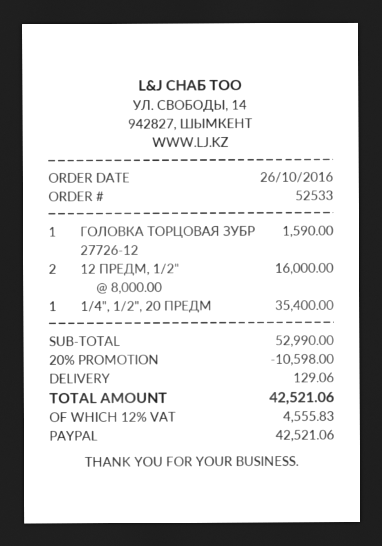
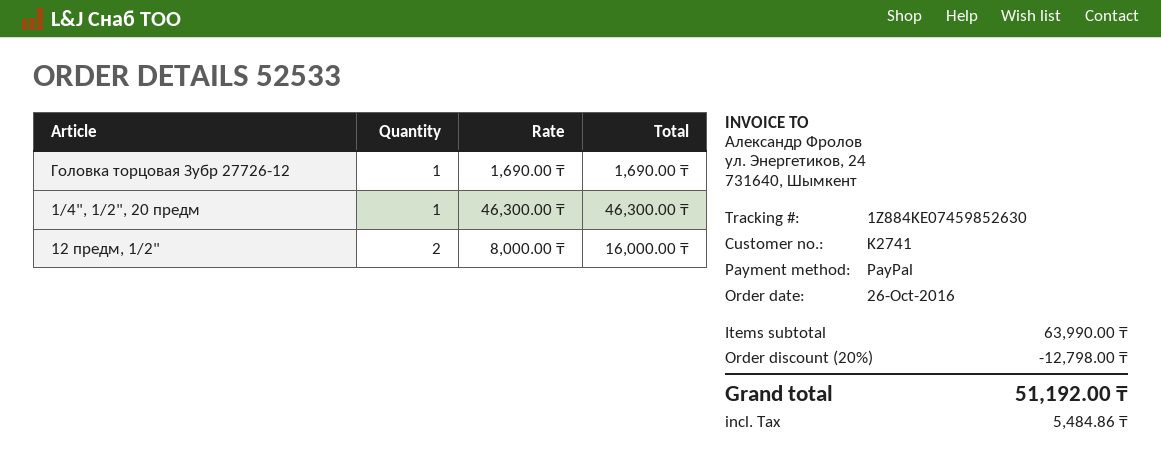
ГОЛОВКА ТОРЦОВАЯ ЗУБР 27726-12: 1 x 1590.00 = 1590.00 -> 1 x 1690.00 = 1690.00
1/4", 1/2", 20 ПРЕДМ: 1 x 35400.00 = 35400.00 -> 1 x 46300.00 = 46300.00
subtotal: 52990.00 -> 63990.00
discount: 20% = 10598.00 -> 20% = 12798.00
shipping: 129.06 -> none
tax: 4555.83 -> 5484.86
total: 42521.06 -> 51192.00

